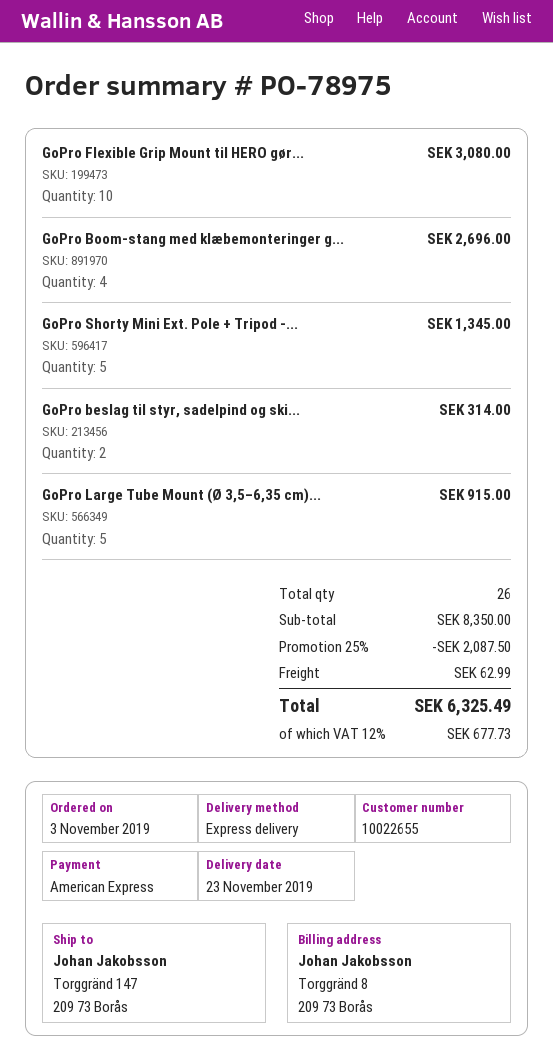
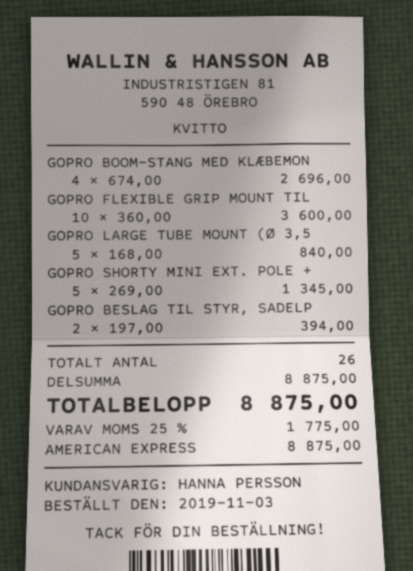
GoPro Flexible Grip Mount til HERO gør...: 10 for 3080.00 -> 10 for 3600.00
GoPro beslag til styr, sadelpind og ski...: 2 for 314.00 -> 2 for 394.00
GoPro Large Tube Mount (Ø 3,5–6,35 cm)...: 5 for 915.00 -> 5 for 840.00
subtotal: 8350.00 -> 8875.00
discount: 25% = 2087.50 -> none
shipping: 62.99 -> none
tax: 12% = 677.73 -> 25% = 1775.00
total: 6325.49 -> 8875.00

